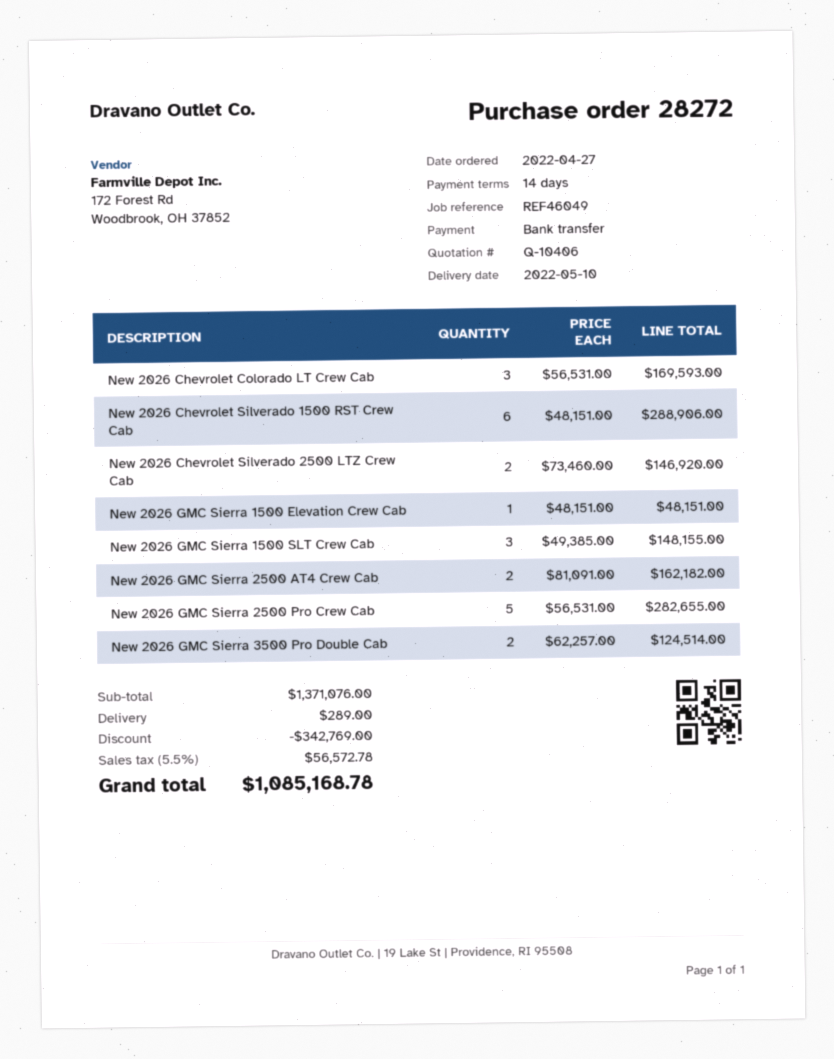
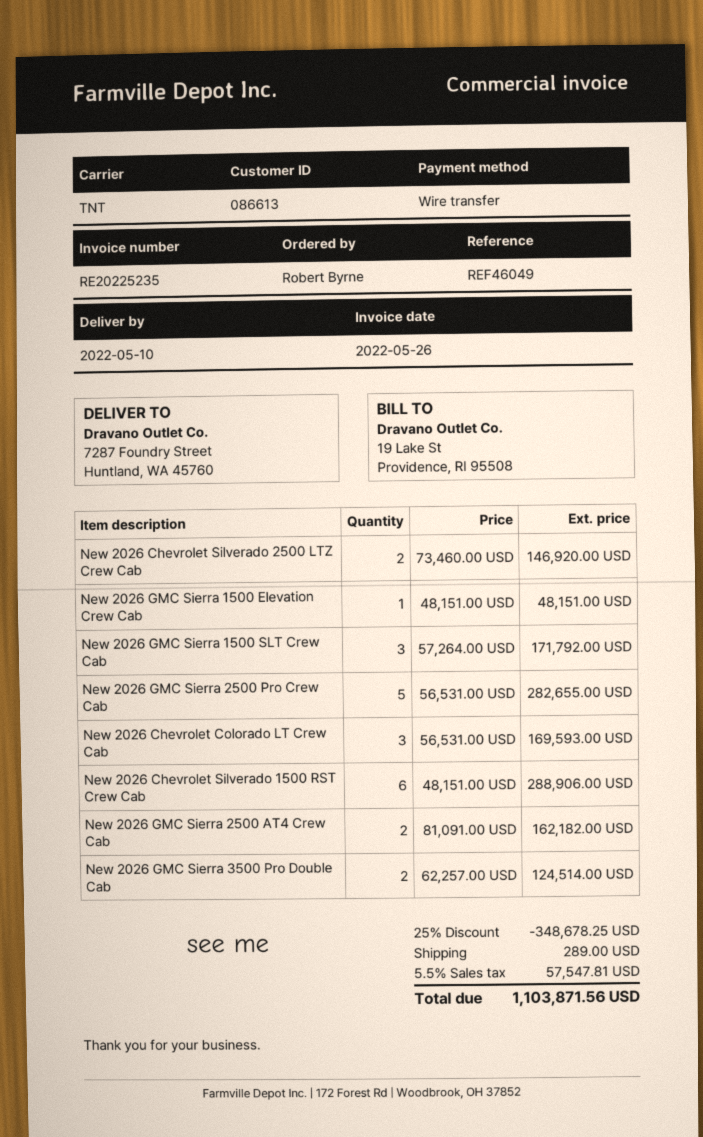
New 2026 GMC Sierra 1500 SLT Crew Cab: 3 x 49385.00 = 148155.00 -> 3 x 57264.00 = 171792.00
discount: 342769.00 -> 348678.25
tax: 5.5% = 56572.78 -> 5.5% = 57547.81
total: 1085168.78 -> 1103871.56

